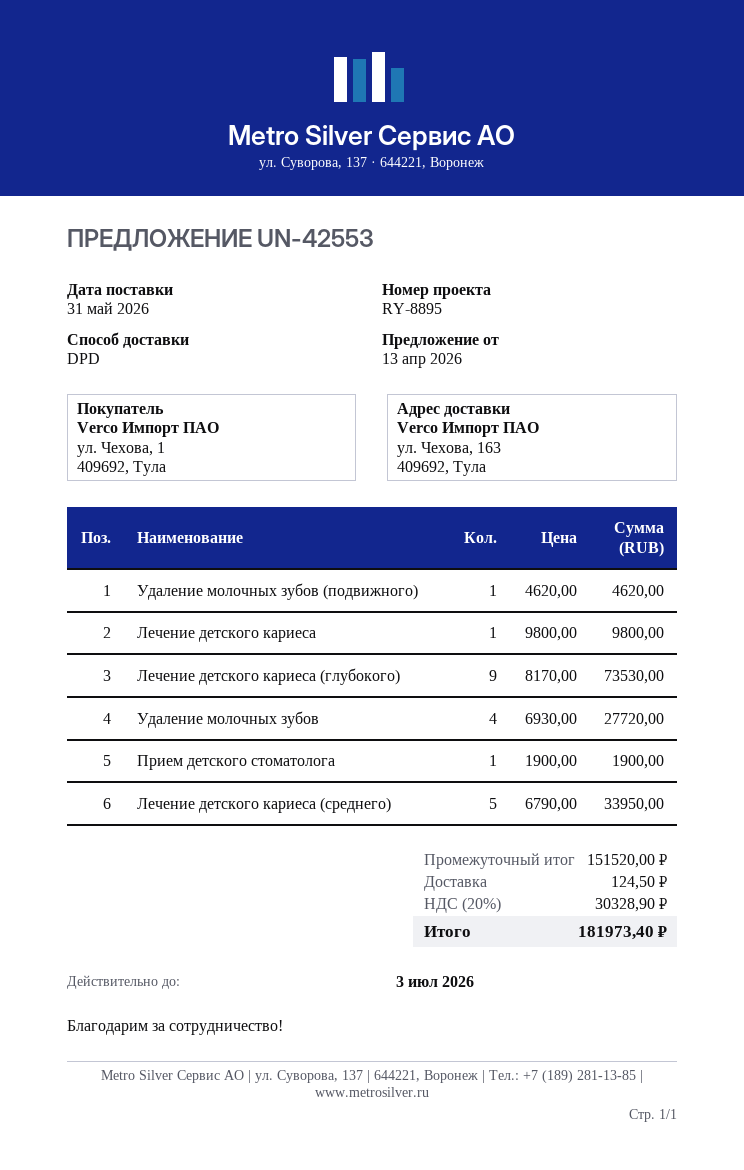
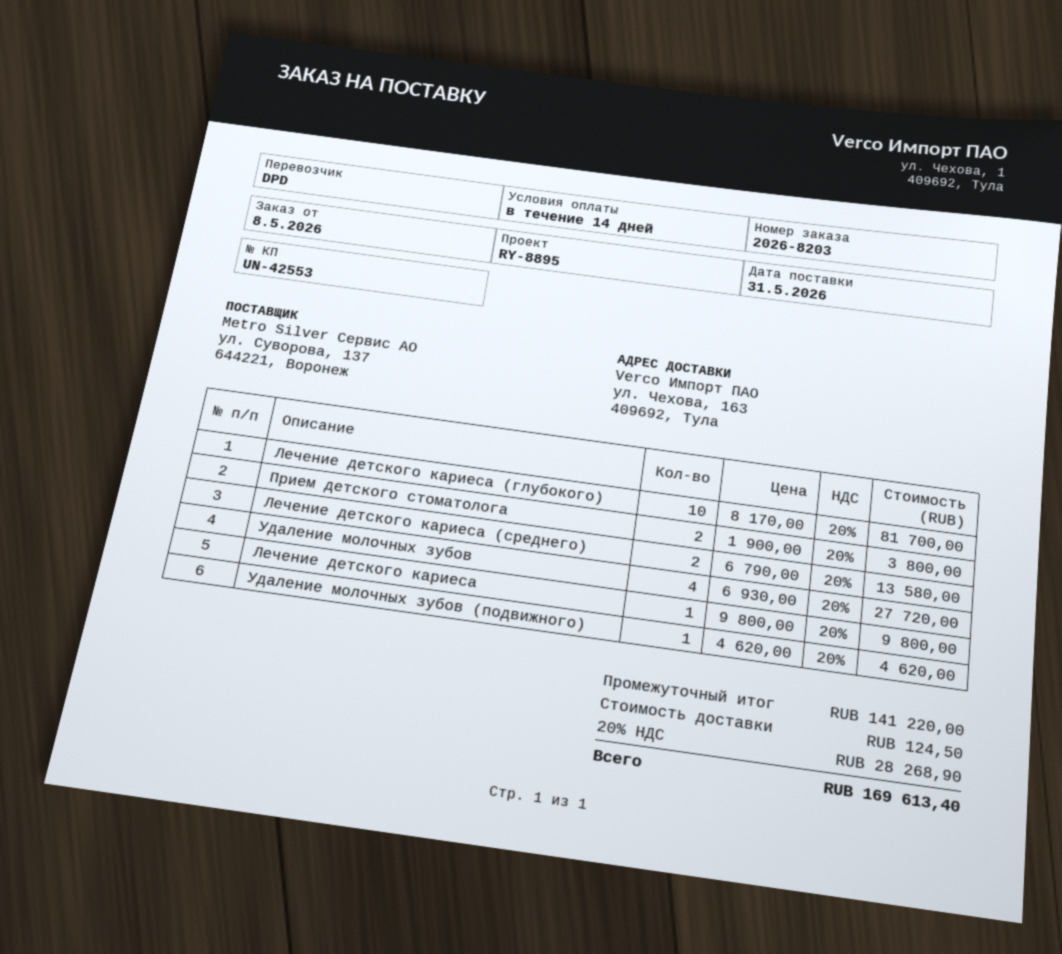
Лечение детского кариеса (глубокого): 9 x 8170.00 = 73530.00 -> 10 x 8170.00 = 81700.00
Прием детского стоматолога: 1 x 1900.00 = 1900.00 -> 2 x 1900.00 = 3800.00
Лечение детского кариеса (среднего): 5 x 6790.00 = 33950.00 -> 2 x 6790.00 = 13580.00
subtotal: 151520.00 -> 141220.00
tax: 20% = 30328.90 -> 20% = 28268.90
total: 181973.40 -> 169613.40

